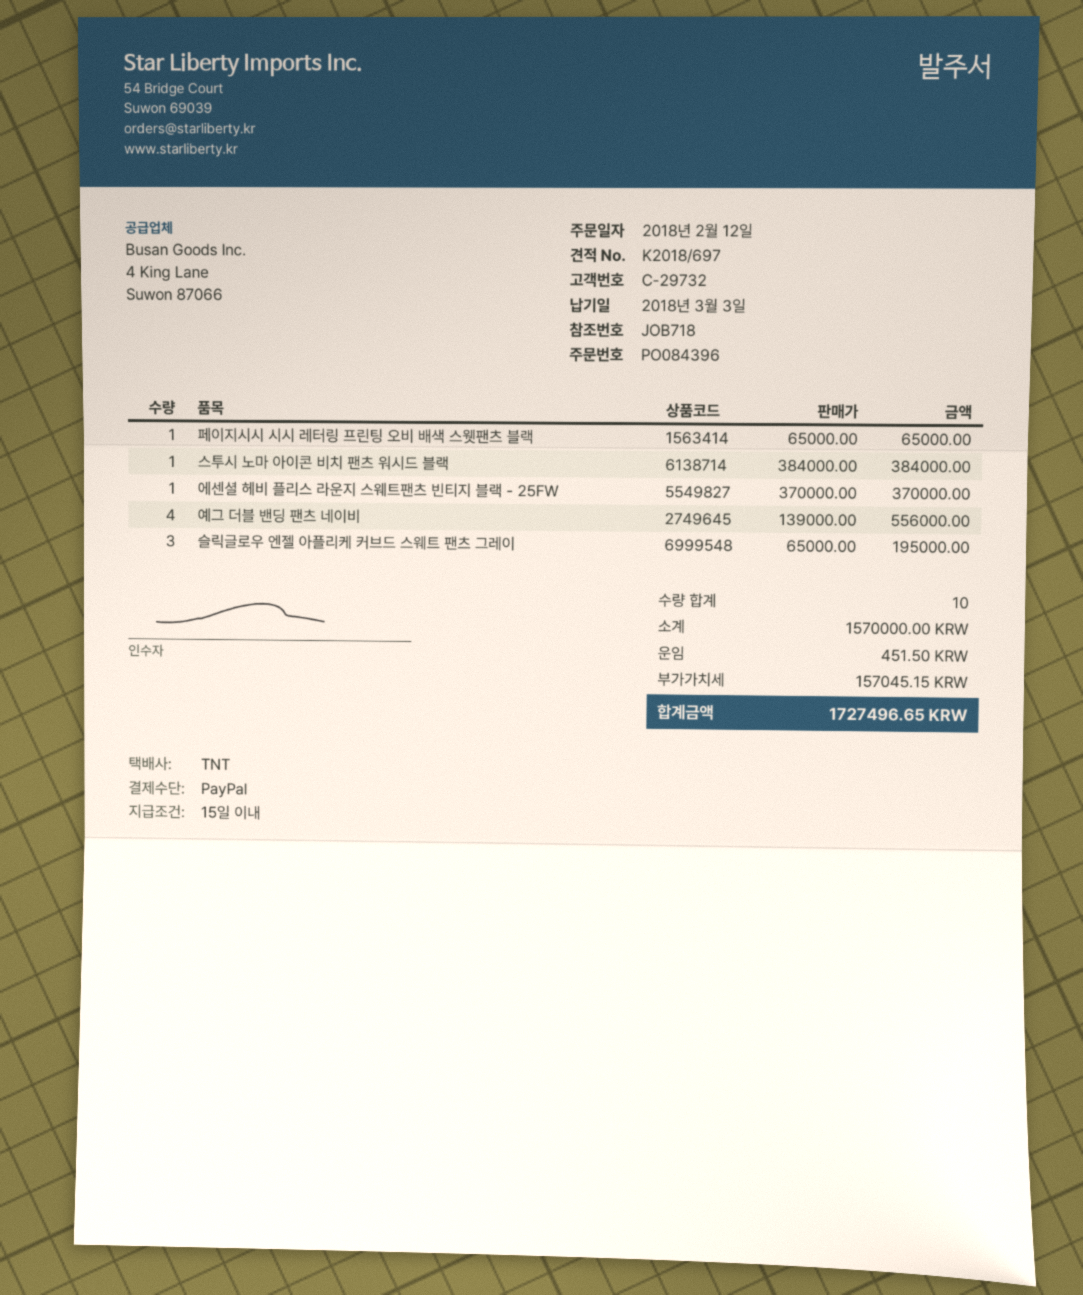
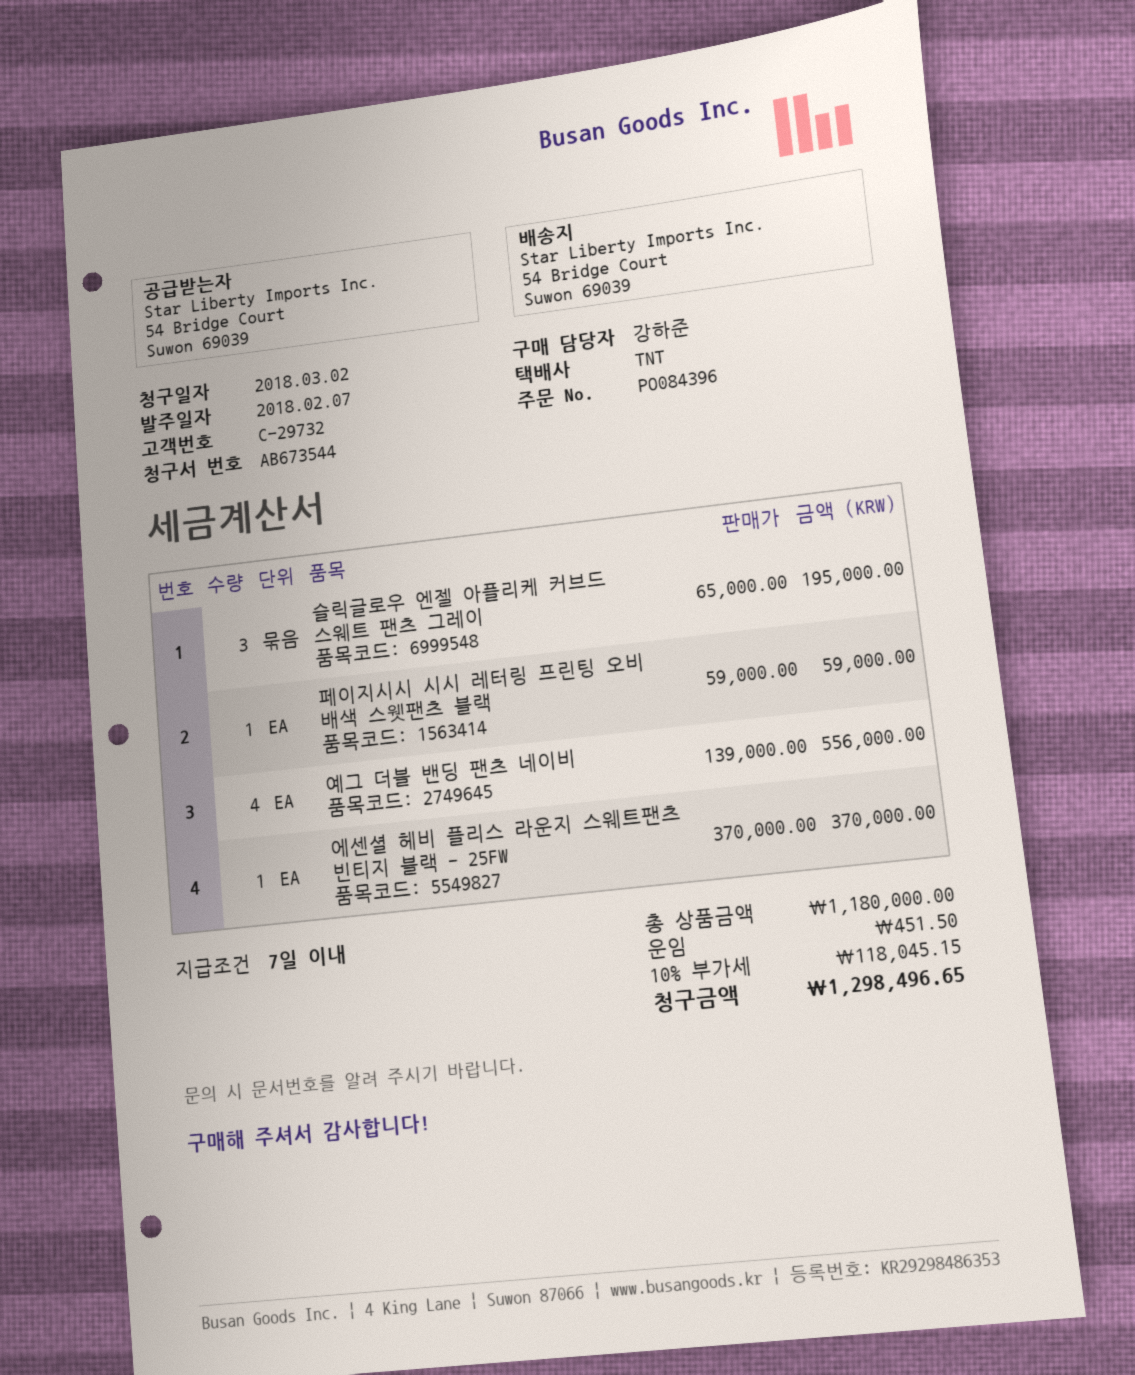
order date: 2018-02-12 -> 2018-02-07
payment terms: 15 days -> 7 days
페이지시시 시시 레터링 프린팅 오비 배색 스웻팬츠 블랙: 1 x 65000.00 = 65000.00 -> 1 x 59000.00 = 59000.00
스투시 노마 아이콘 비치 팬츠 워시드 블랙: 1 x 384000.00 = 384000.00 -> none
subtotal: 1570000.00 -> 1180000.00
tax: 157045.15 -> 118045.15
total: 1727496.65 -> 1298496.65

